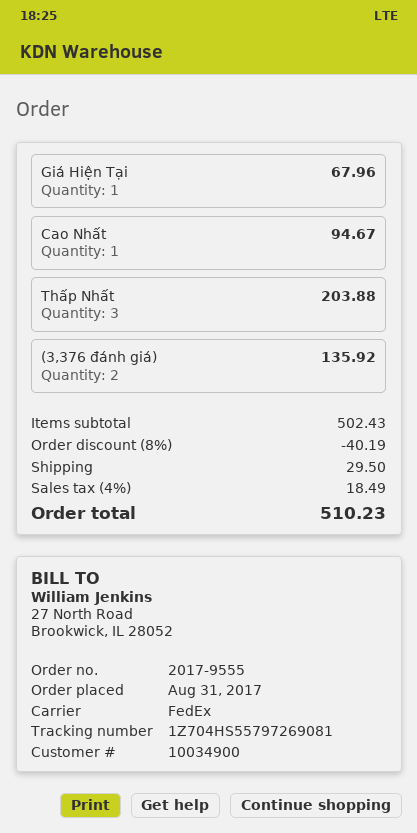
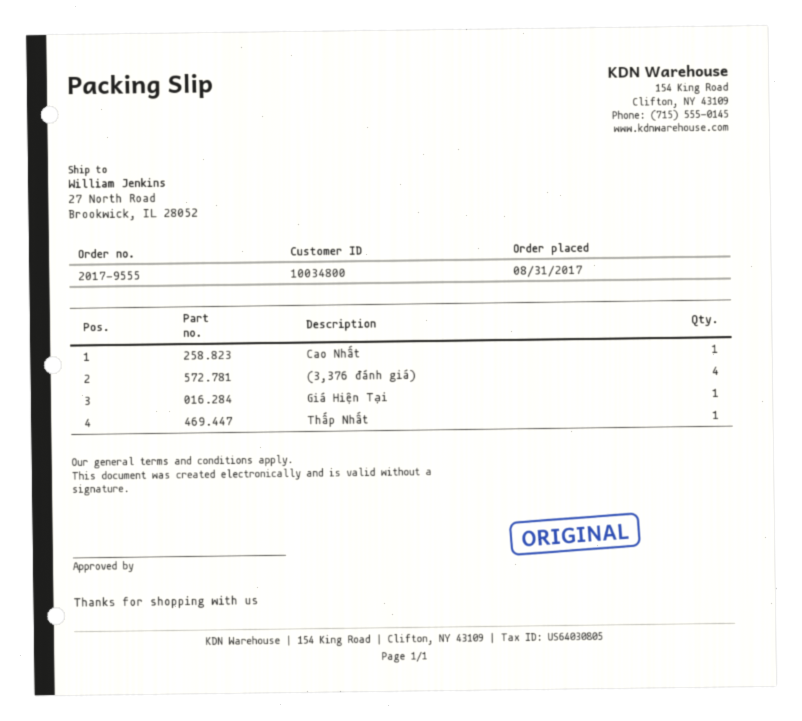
customer number: 10034900 -> 10034800
Thấp Nhất: 3 -> 1
(3,376 đánh giá): 2 -> 4

